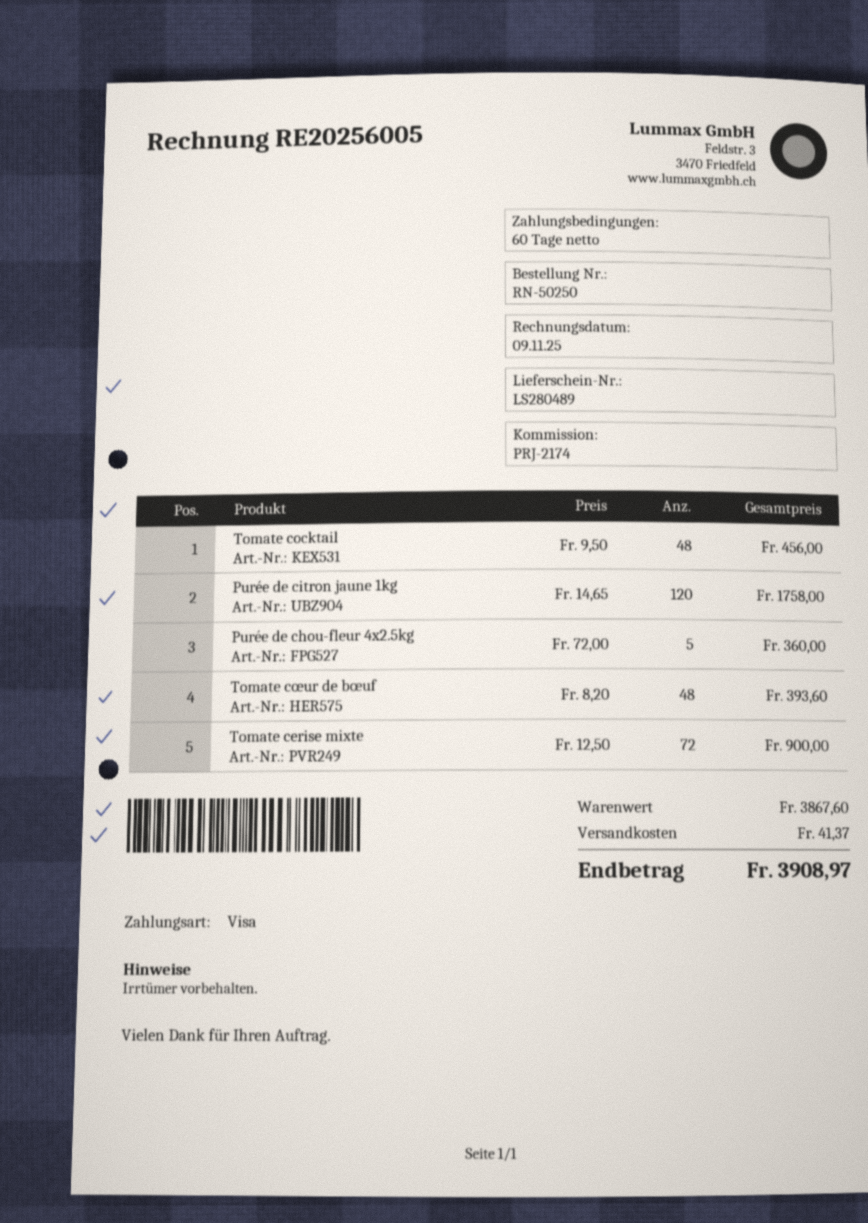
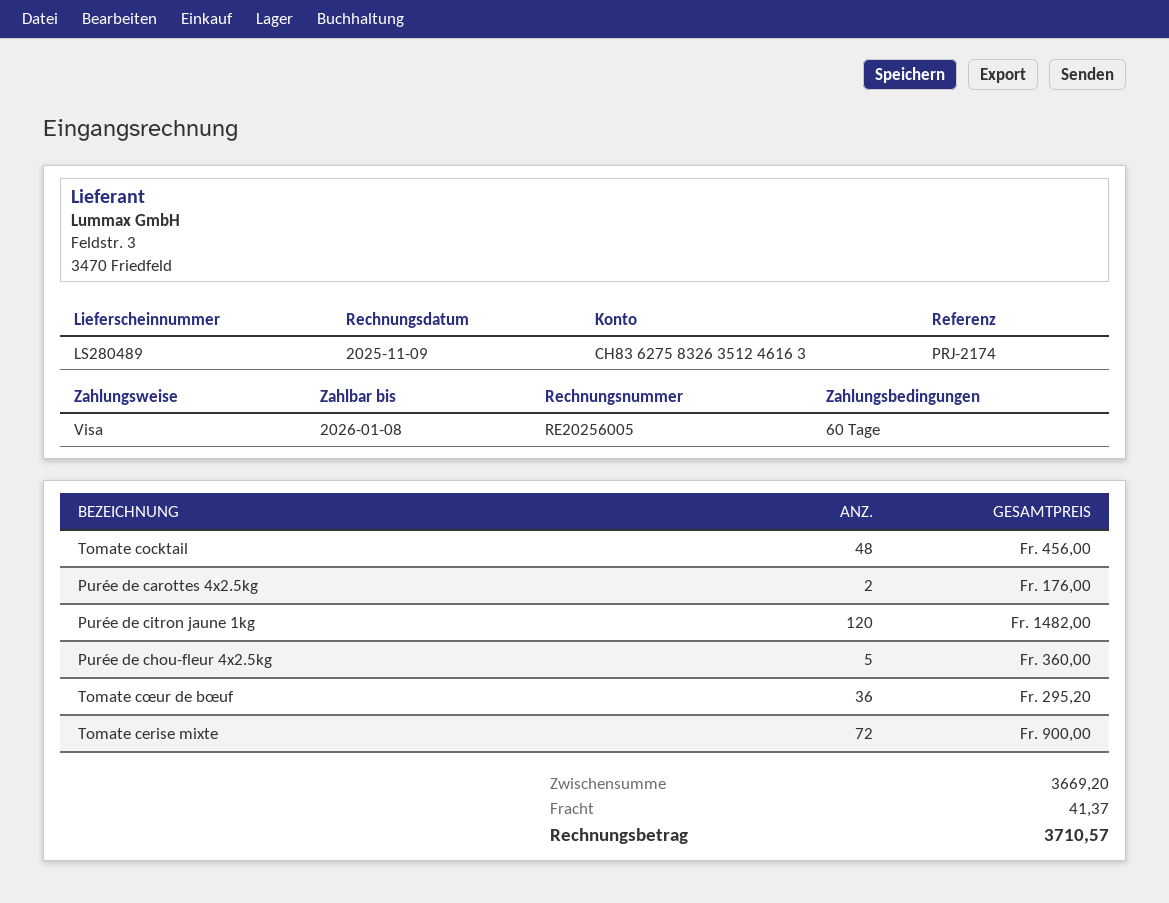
Purée de citron jaune 1kg: 120 for 1758.00 -> 120 for 1482.00
Tomate cœur de bœuf: 48 for 393.60 -> 36 for 295.20
Purée de carottes 4x2.5kg: none -> 2 for 176.00
subtotal: 3867.60 -> 3669.20
total: 3908.97 -> 3710.57

